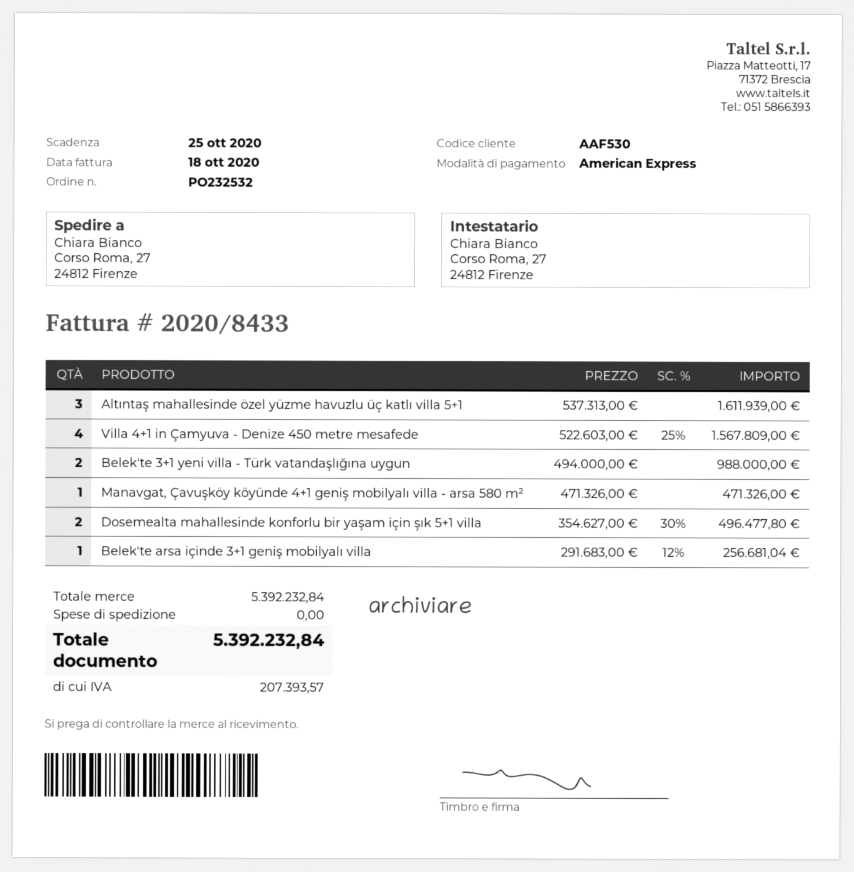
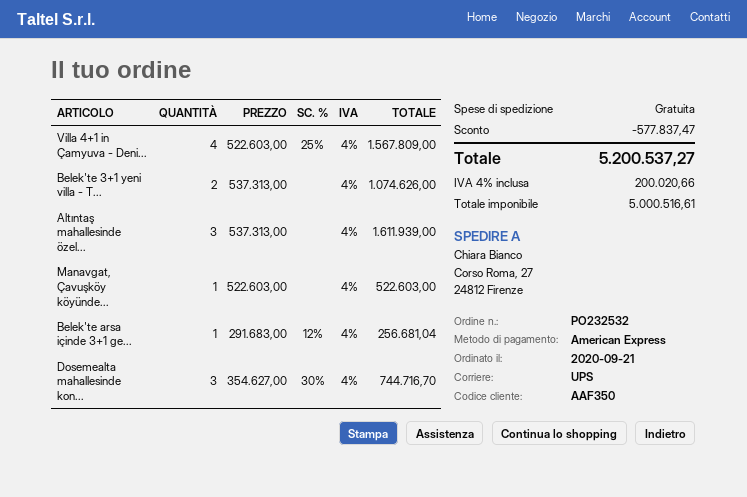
customer number: AAF530 -> AAF350
Belek'te 3+1 yeni villa - Türk vatandaşlığına uygun: 2 x 494000.00 = 988000.00 -> 2 x 537313.00 = 1074626.00
Manavgat, Çavuşköy köyünde 4+1 geniş mobilyalı villa - arsa 580 m²: 1 x 471326.00 = 471326.00 -> 1 x 522603.00 = 522603.00
Dosemealta mahallesinde konforlu bir yaşam için şık 5+1 villa: 2 x 354627.00 - 30% = 496477.80 -> 3 x 354627.00 - 30% = 744716.70
discount: none -> 577837.47
tax: 207393.57 -> 200020.66
total: 5392232.84 -> 5200537.27

